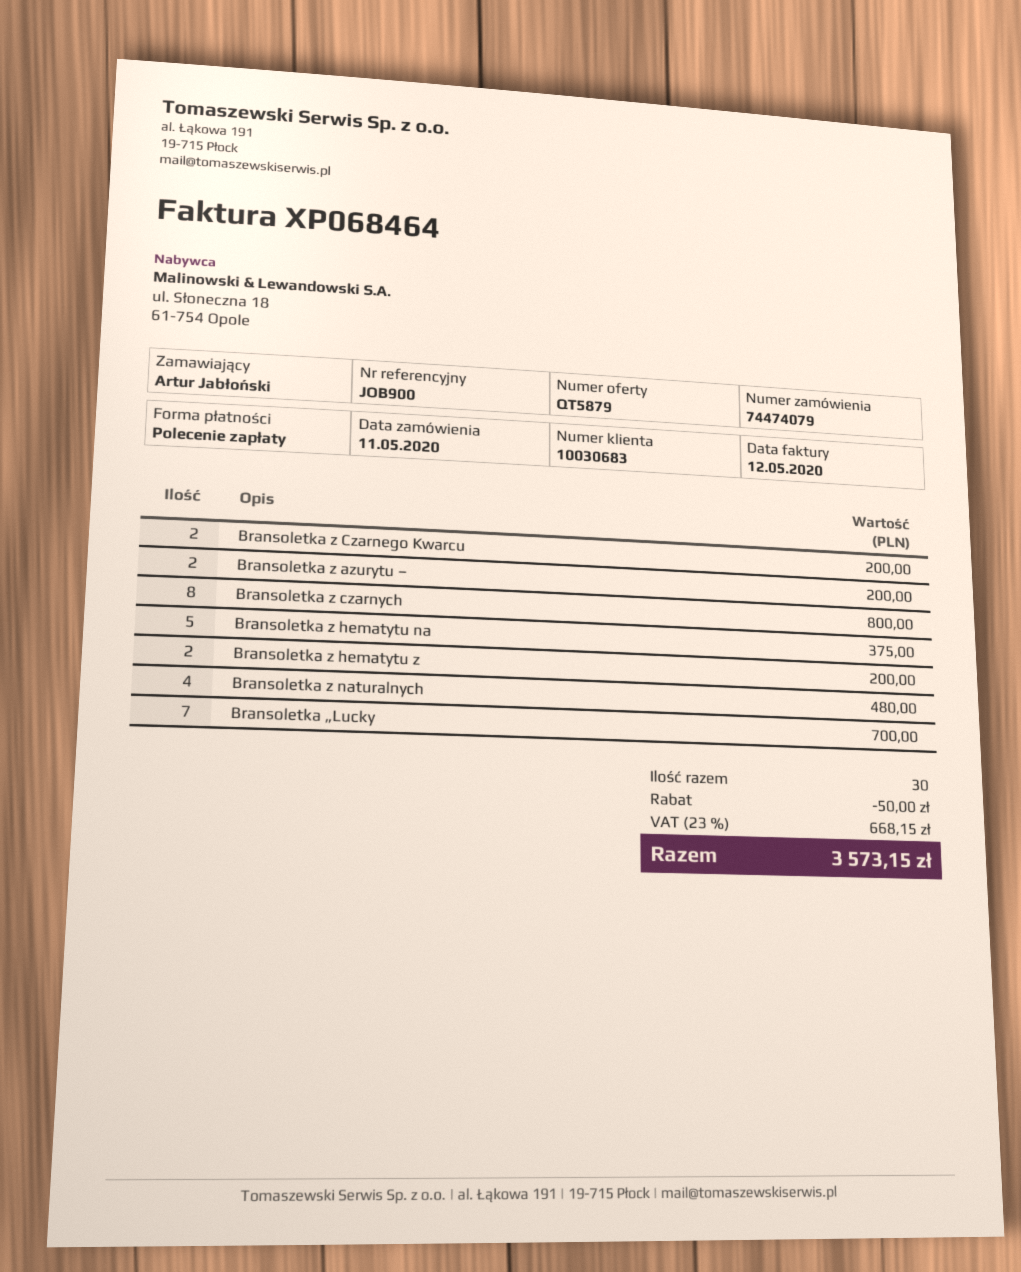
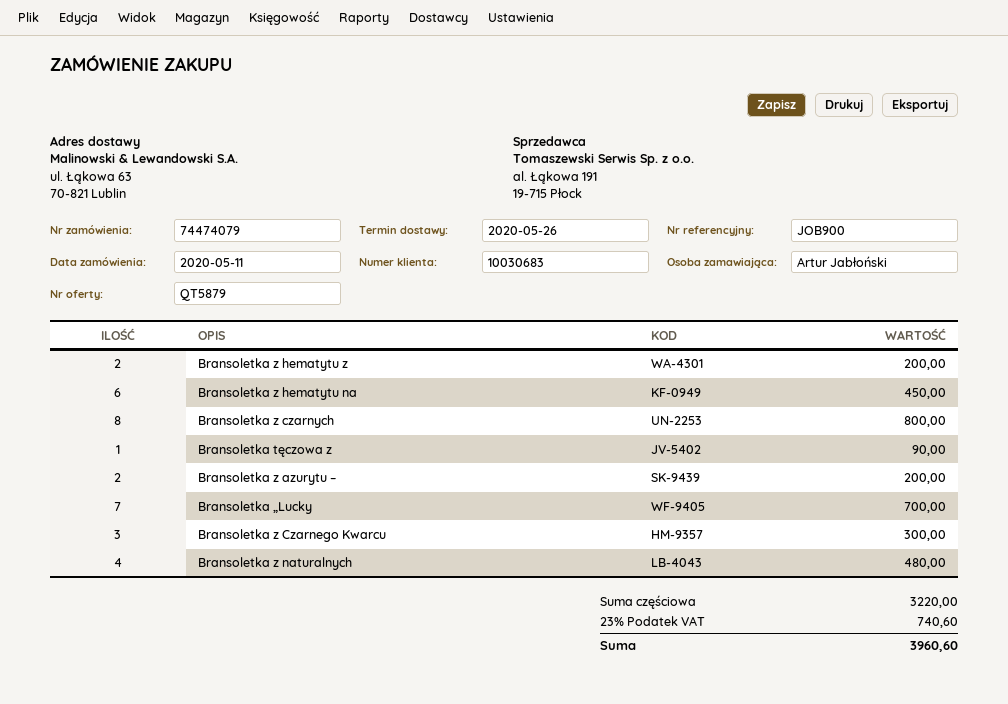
Bransoletka z Czarnego Kwarcu: 2 for 200.00 -> 3 for 300.00
Bransoletka z hematytu na: 5 for 375.00 -> 6 for 450.00
Bransoletka tęczowa z: none -> 1 for 90.00
discount: 50.00 -> none
tax: 23% = 668.15 -> 23% = 740.60
total: 3573.15 -> 3960.60

